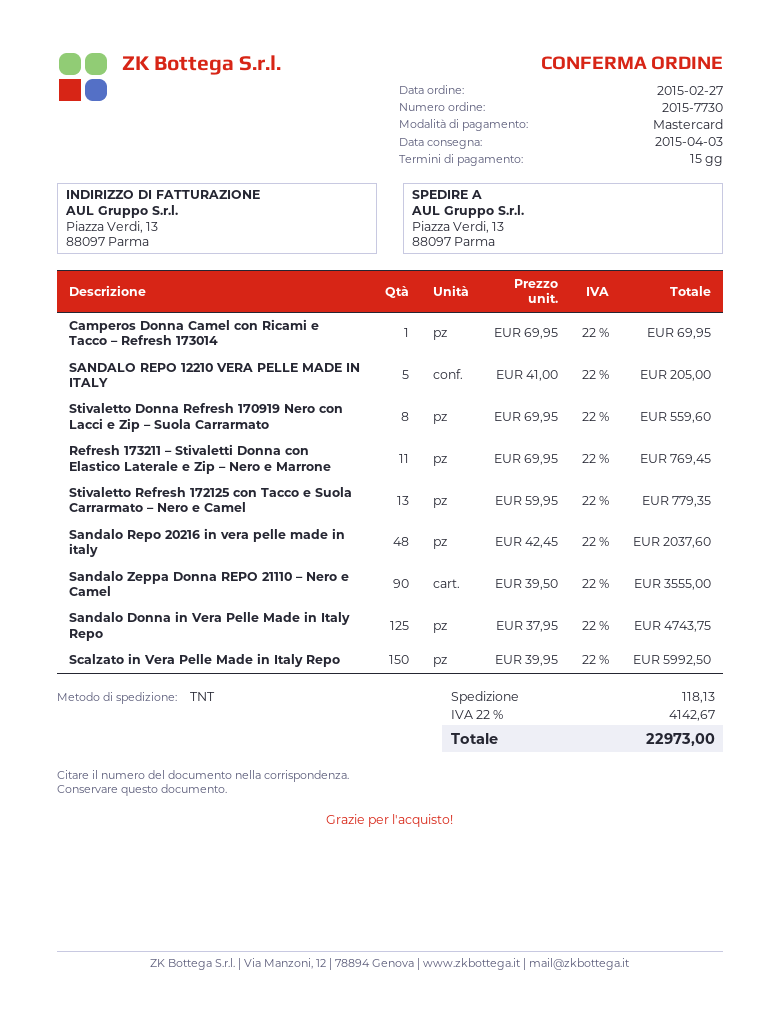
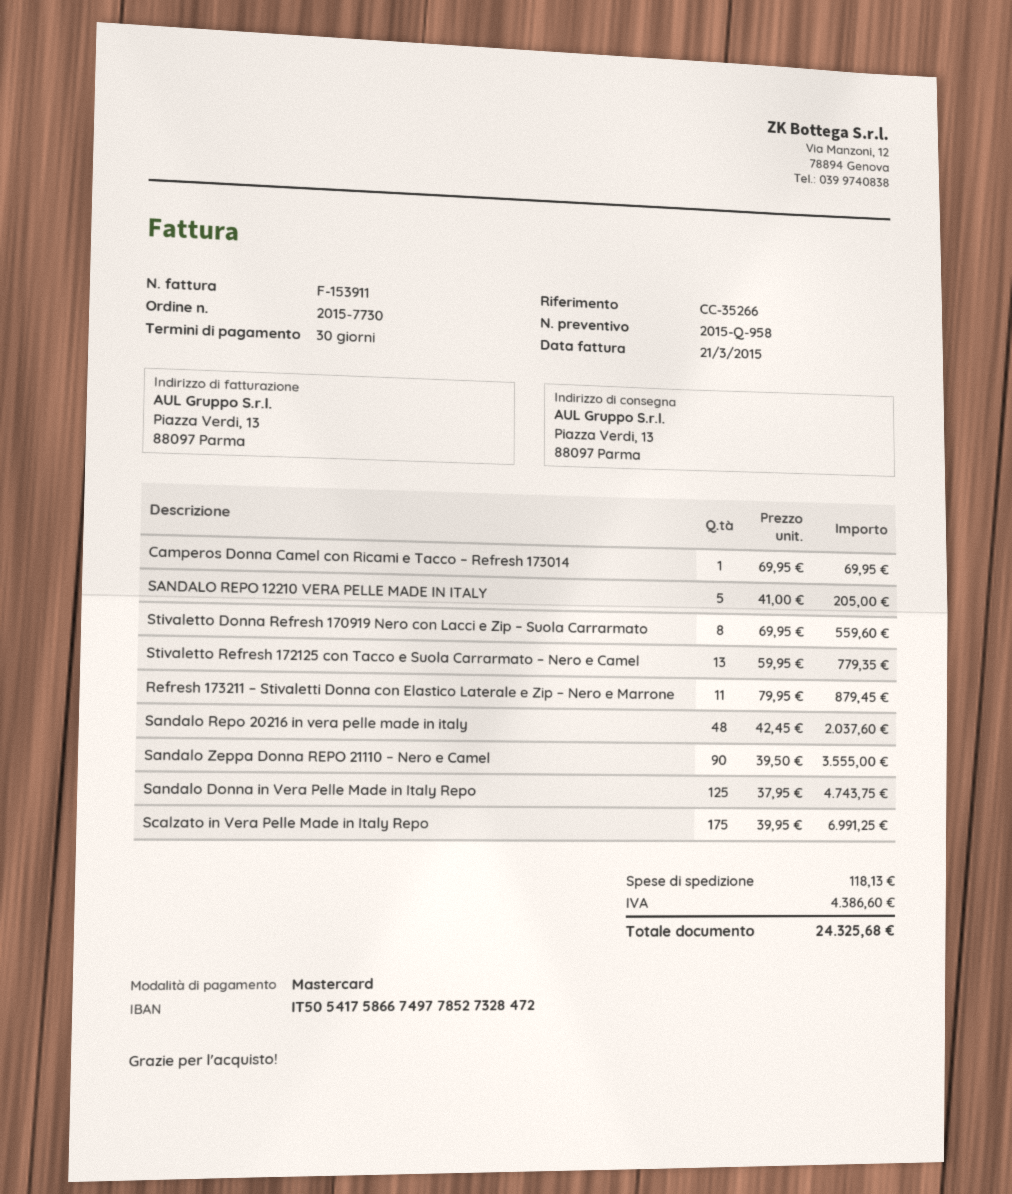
payment terms: 15 days -> 30 days
Refresh 173211 – Stivaletti Donna con Elastico Laterale e Zip – Nero e Marrone: 11 x 69.95 = 769.45 -> 11 x 79.95 = 879.45
Scalzato in Vera Pelle Made in Italy Repo: 150 x 39.95 = 5992.50 -> 175 x 39.95 = 6991.25
tax: 4142.67 -> 4386.60
total: 22973.00 -> 24325.68

